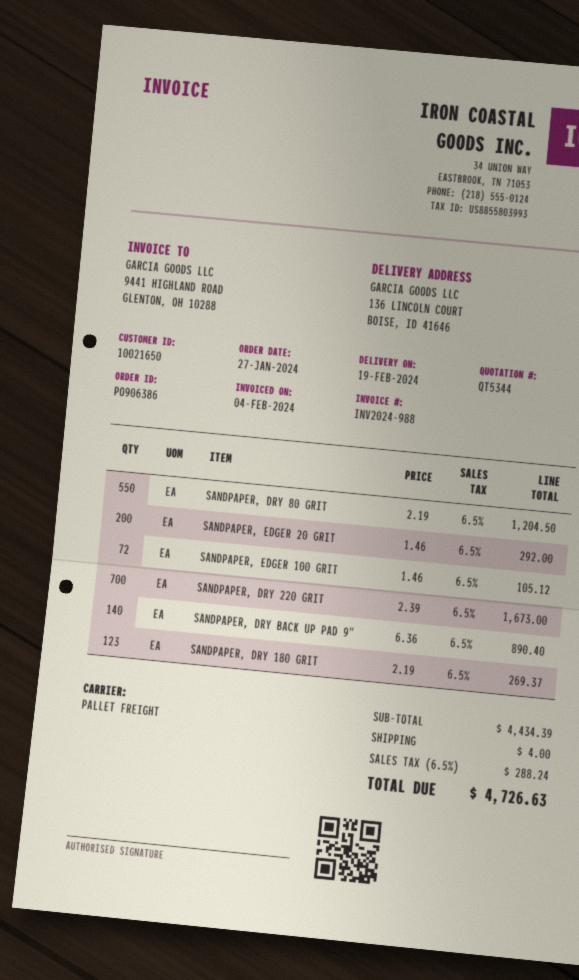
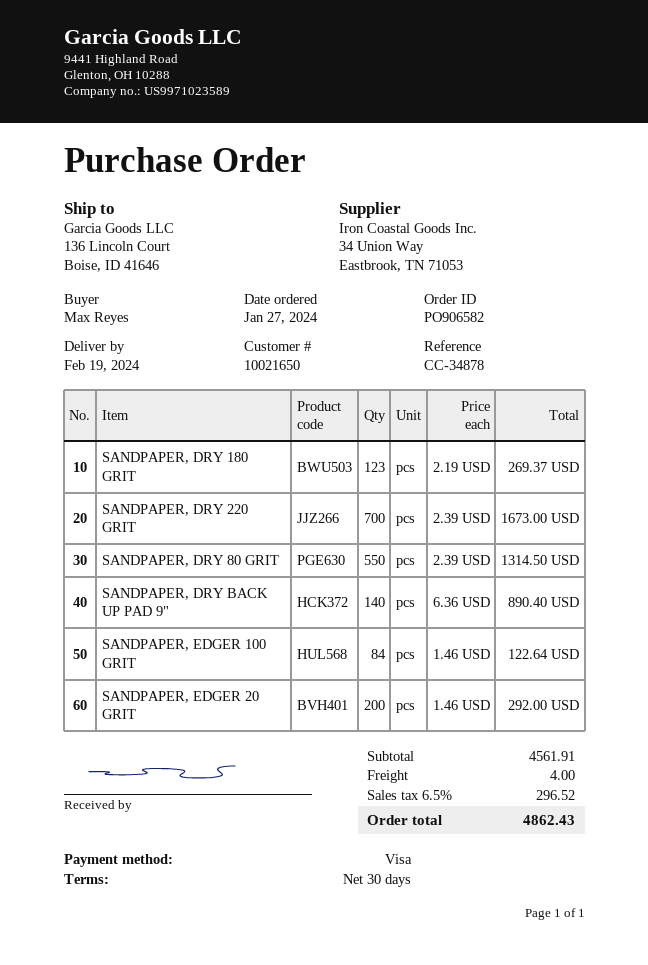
order number: PO906386 -> PO906582
SANDPAPER, DRY 80 GRIT: 550 x 2.19 = 1204.50 -> 550 x 2.39 = 1314.50
SANDPAPER, EDGER 100 GRIT: 72 x 1.46 = 105.12 -> 84 x 1.46 = 122.64
subtotal: 4434.39 -> 4561.91
tax: 6.5% = 288.24 -> 6.5% = 296.52
total: 4726.63 -> 4862.43

